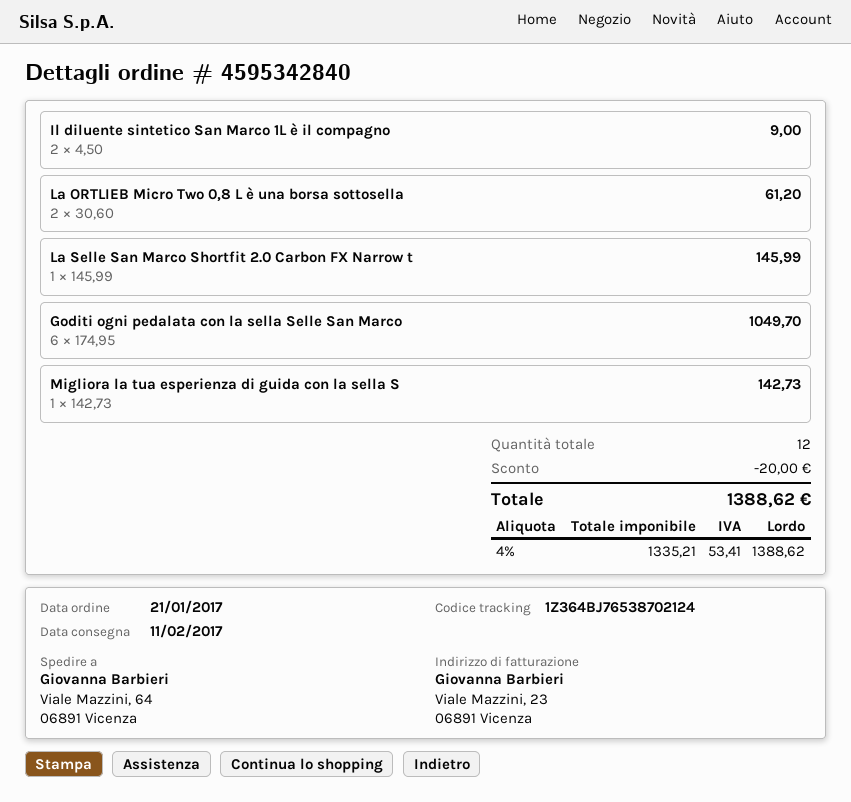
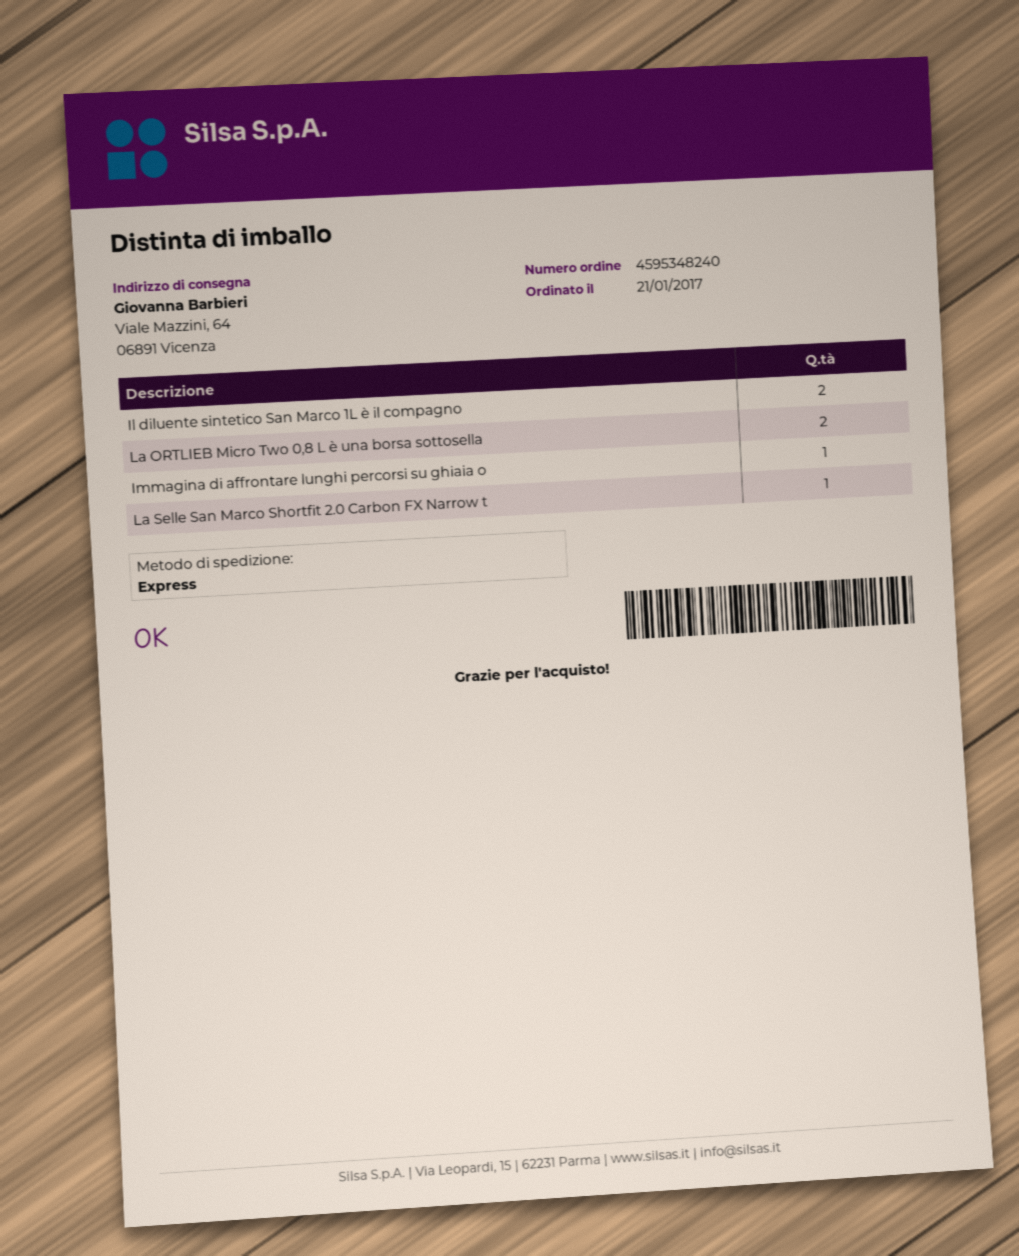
order number: 4595342840 -> 4595348240
Goditi ogni pedalata con la sella Selle San Marco: 6 -> none
Migliora la tua esperienza di guida con la sella S: 1 -> none
Immagina di affrontare lunghi percorsi su ghiaia o: none -> 1

